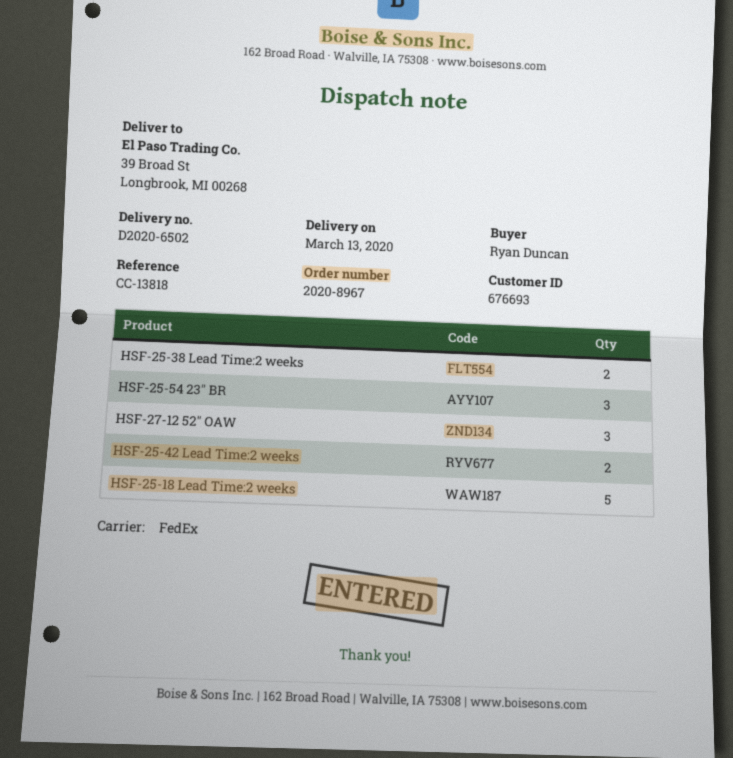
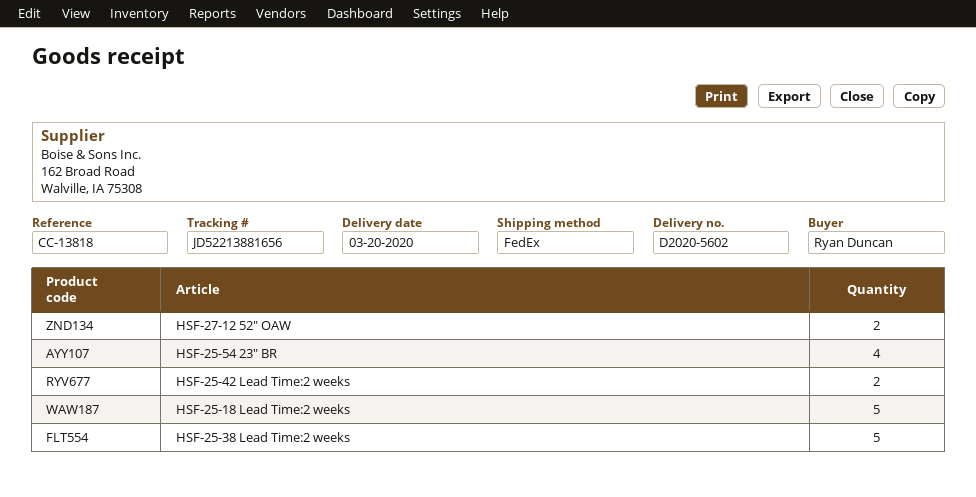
delivery note number: D2020-6502 -> D2020-5602
delivery date: 2020-03-13 -> 2020-03-20
HSF-25-38 Lead Time:2 weeks: 2 -> 5
HSF-25-54 23" BR: 3 -> 4
HSF-27-12 52" OAW: 3 -> 2

